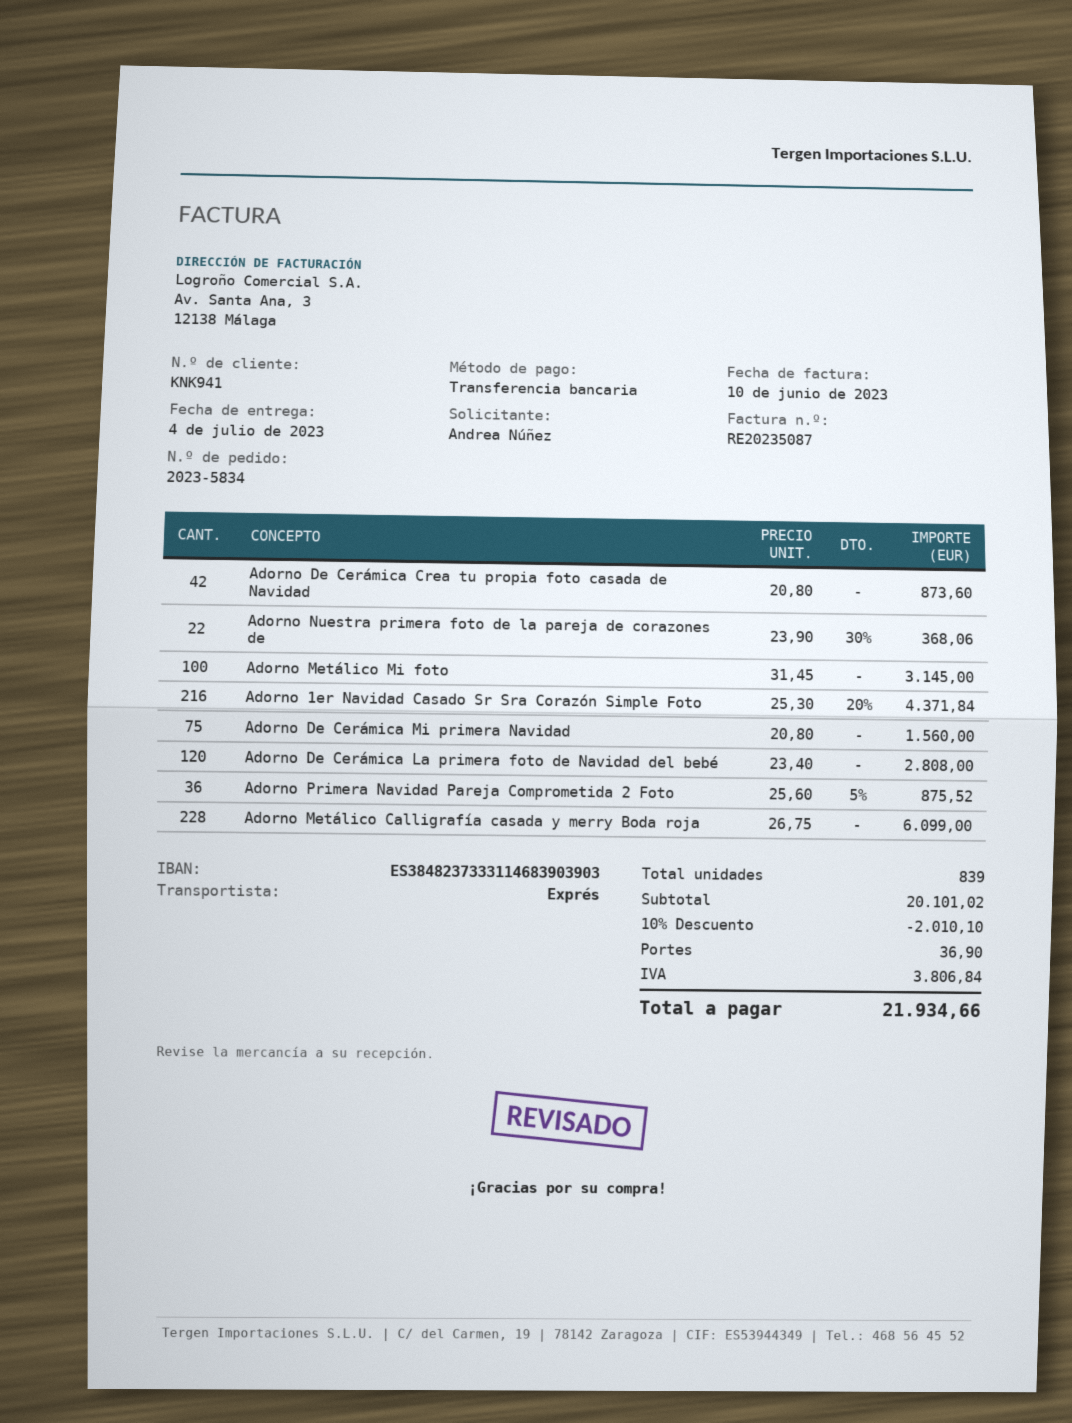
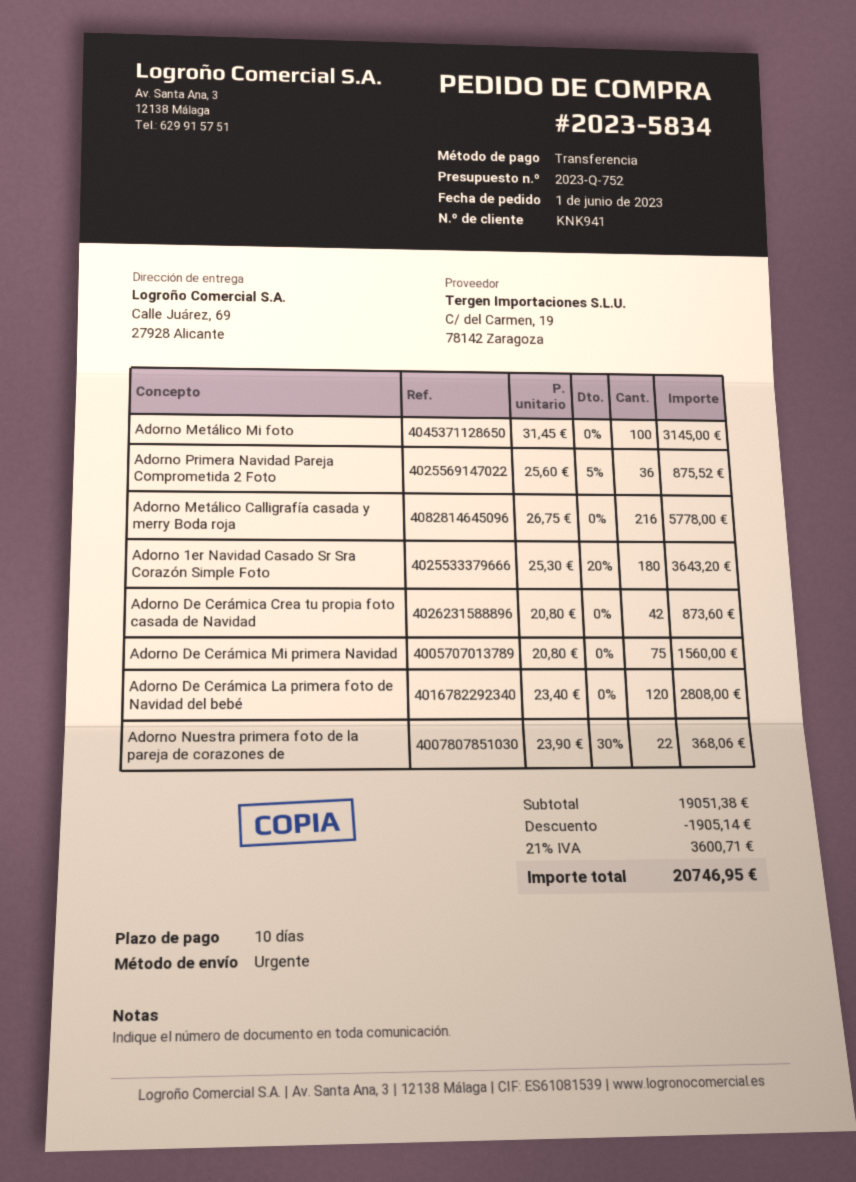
Adorno 1er Navidad Casado Sr Sra Corazón Simple Foto: 216 x 25.30 - 20% = 4371.84 -> 180 x 25.30 - 20% = 3643.20
Adorno Metálico Calligrafía casada y merry Boda roja: 228 x 26.75 = 6099.00 -> 216 x 26.75 = 5778.00
subtotal: 20101.02 -> 19051.38
discount: 2010.10 -> 1905.14
shipping: 36.90 -> none
tax: 3806.84 -> 3600.71
total: 21934.66 -> 20746.95

